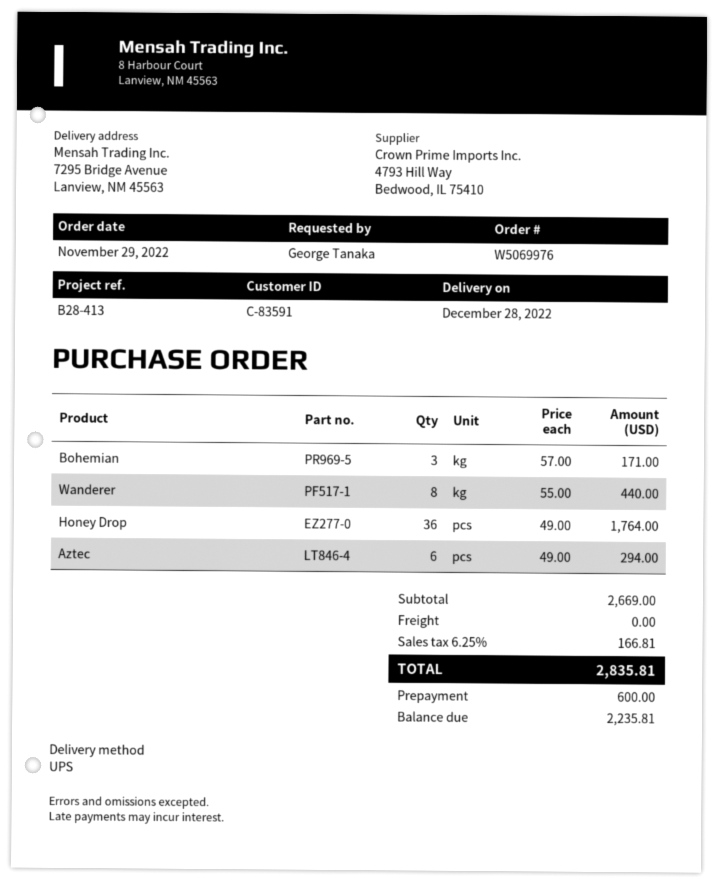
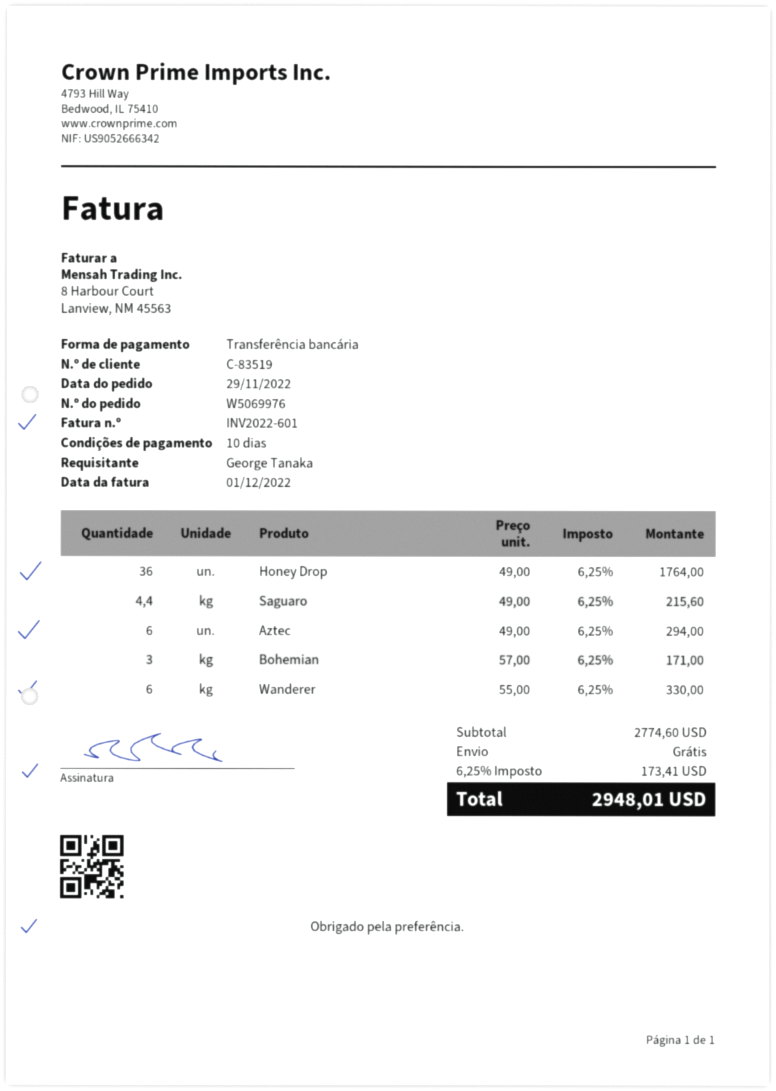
customer number: C-83591 -> C-83519
Wanderer: 8 x 55.00 = 440.00 -> 6 x 55.00 = 330.00
Saguaro: none -> 4.4 x 49.00 = 215.60
subtotal: 2669.00 -> 2774.60
tax: 6.25% = 166.81 -> 6.25% = 173.41
total: 2835.81 -> 2948.01

